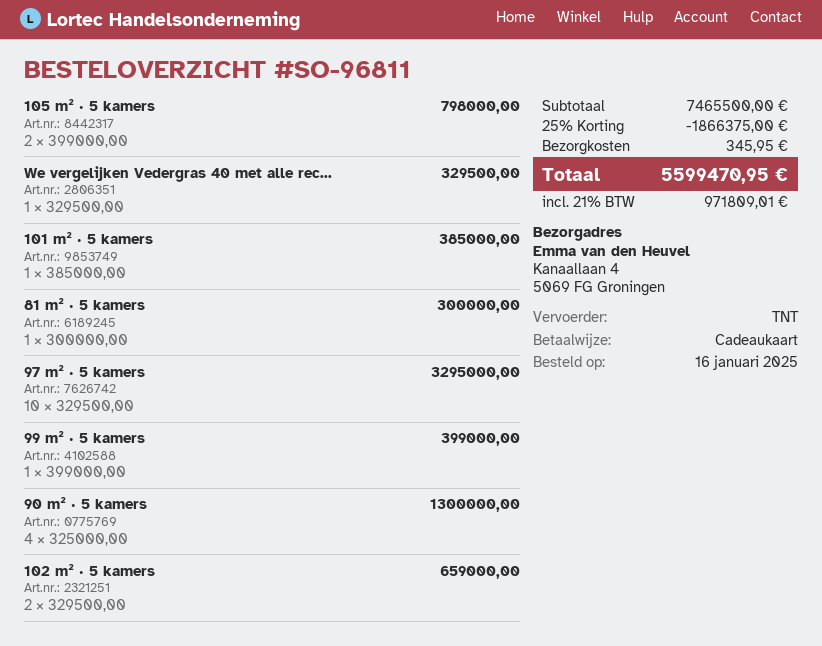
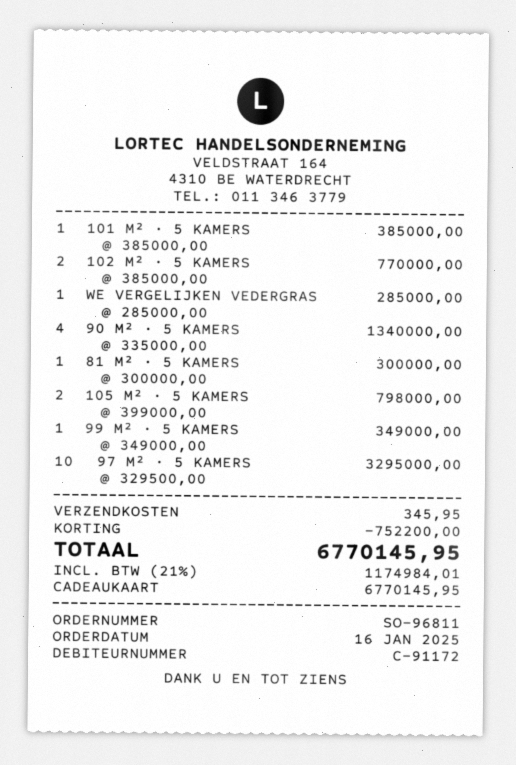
We vergelijken Vedergras 40 met alle rec...: 1 x 329500.00 = 329500.00 -> 1 x 285000.00 = 285000.00
99 m² · 5 kamers: 1 x 399000.00 = 399000.00 -> 1 x 349000.00 = 349000.00
90 m² · 5 kamers: 4 x 325000.00 = 1300000.00 -> 4 x 335000.00 = 1340000.00
102 m² · 5 kamers: 2 x 329500.00 = 659000.00 -> 2 x 385000.00 = 770000.00
discount: 1866375.00 -> 752200.00
tax: 21% = 971809.01 -> 21% = 1174984.01
total: 5599470.95 -> 6770145.95

